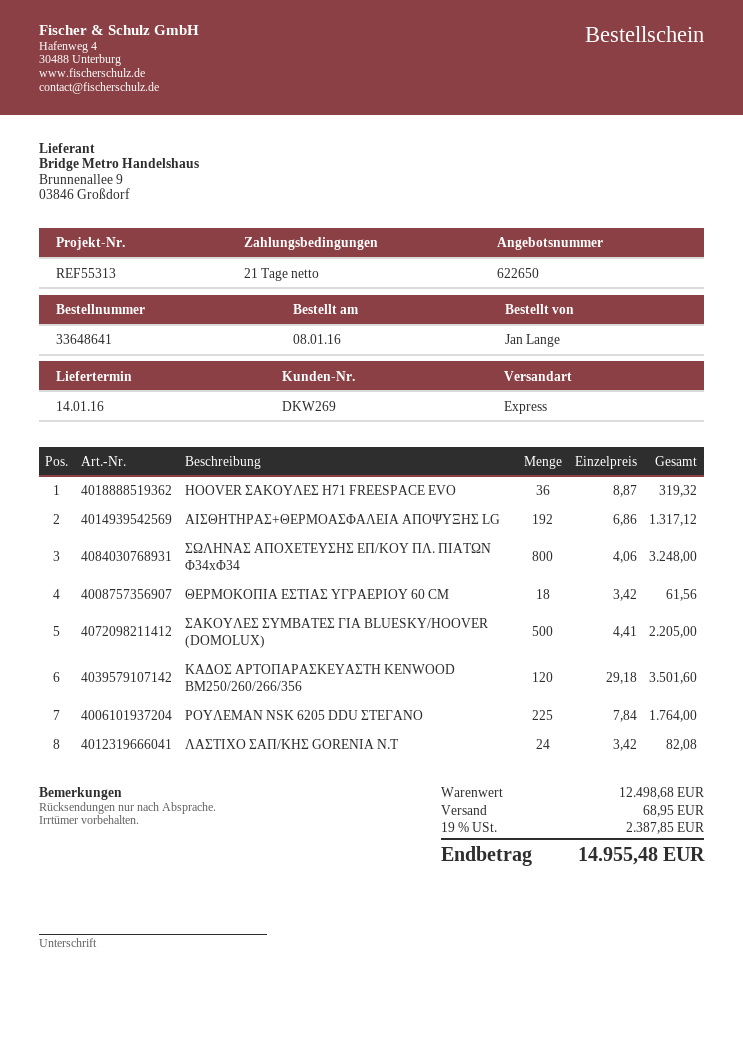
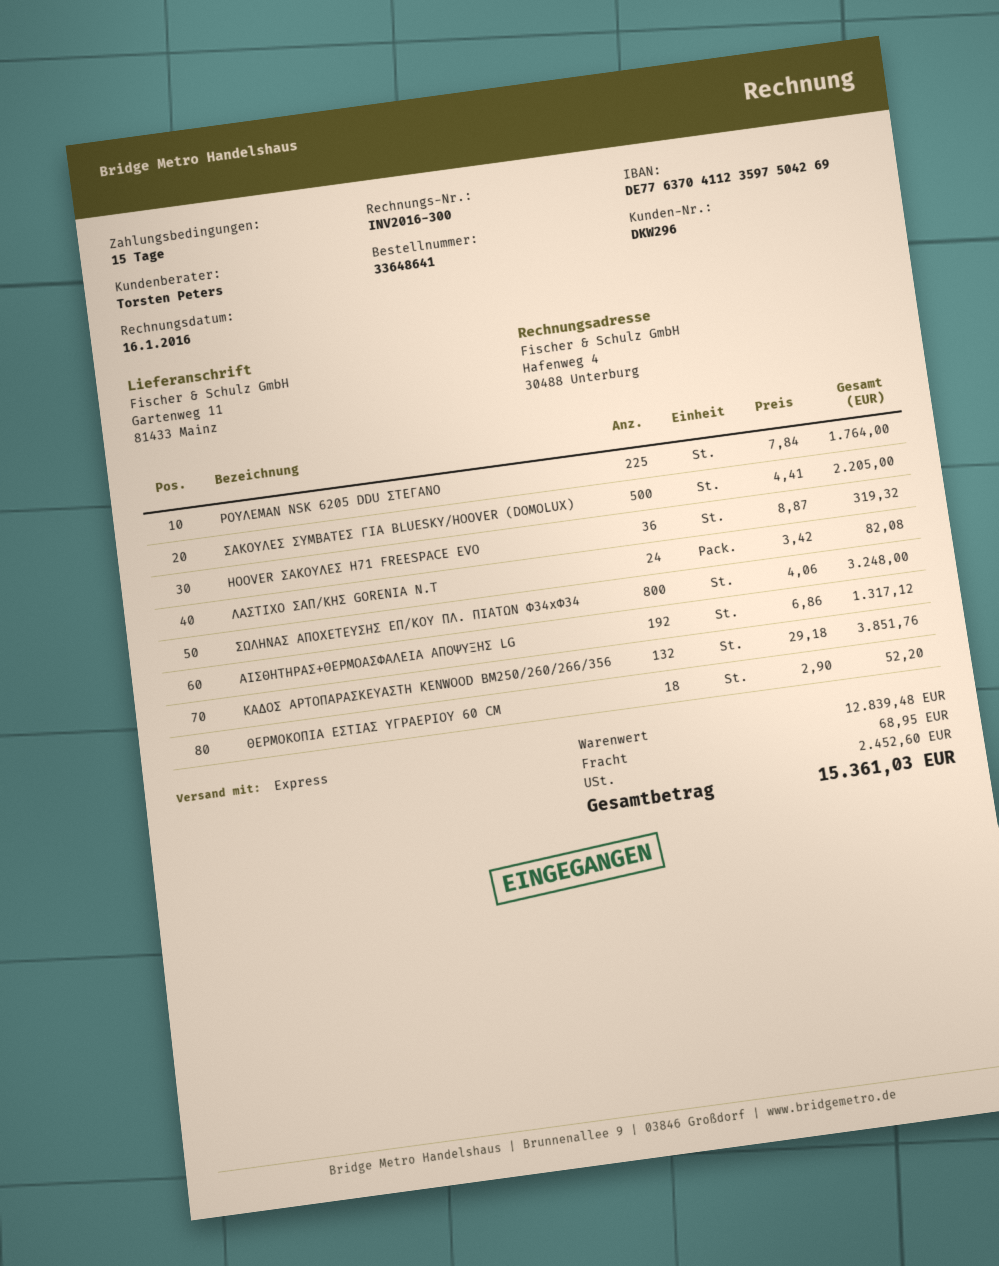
payment terms: 21 days -> 15 days
customer number: DKW269 -> DKW296
ΘΕΡΜΟΚΟΠΙΑ ΕΣΤΙΑΣ ΥΓΡΑΕΡΙΟΥ 60 CM: 18 x 3.42 = 61.56 -> 18 x 2.90 = 52.20
ΚΑΔΟΣ ΑΡΤΟΠΑΡΑΣΚΕΥΑΣΤΗ KENWOOD BM250/260/266/356: 120 x 29.18 = 3501.60 -> 132 x 29.18 = 3851.76
subtotal: 12498.68 -> 12839.48
tax: 2387.85 -> 2452.60
total: 14955.48 -> 15361.03

